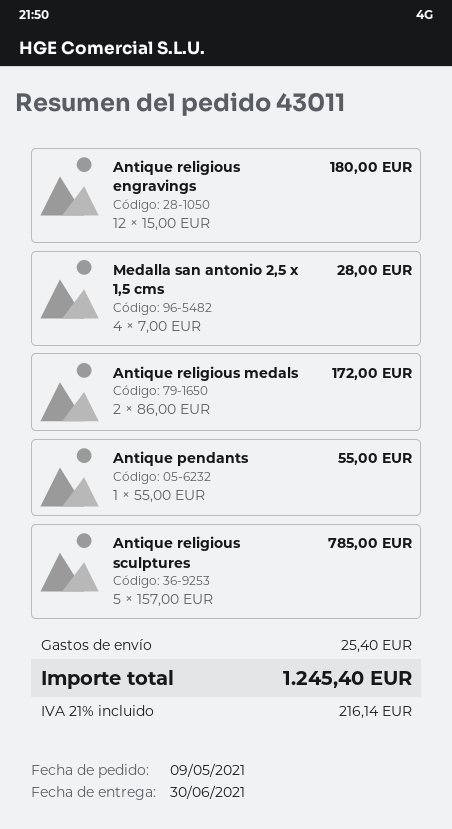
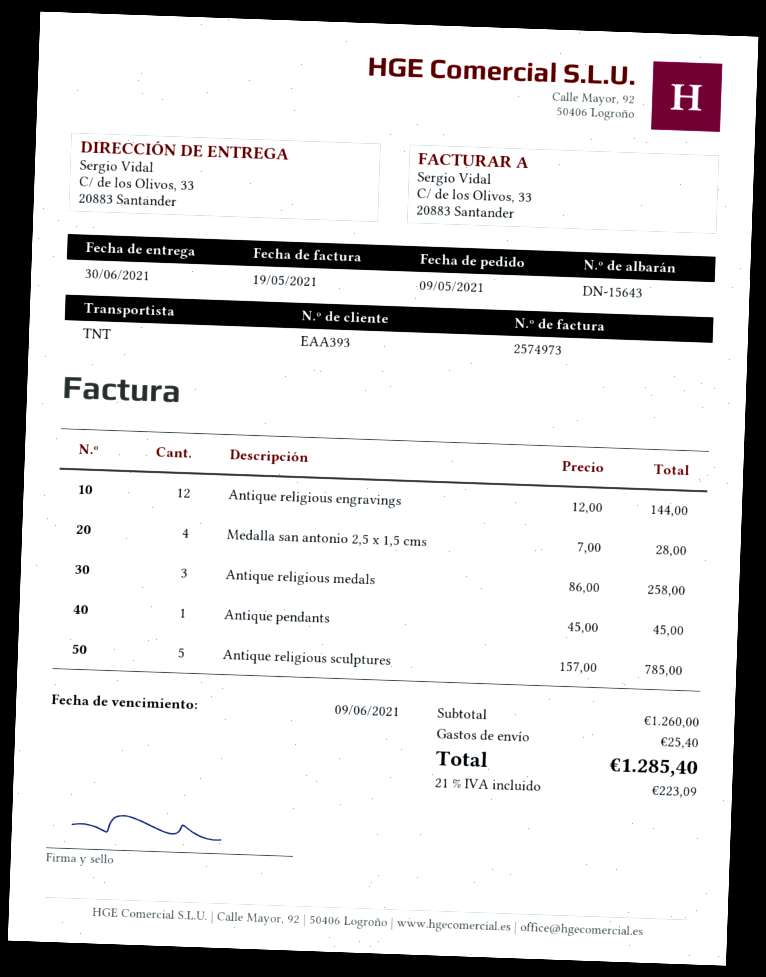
Antique religious engravings: 12 x 15.00 = 180.00 -> 12 x 12.00 = 144.00
Antique religious medals: 2 x 86.00 = 172.00 -> 3 x 86.00 = 258.00
Antique pendants: 1 x 55.00 = 55.00 -> 1 x 45.00 = 45.00
tax: 21% = 216.14 -> 21% = 223.09
total: 1245.40 -> 1285.40

